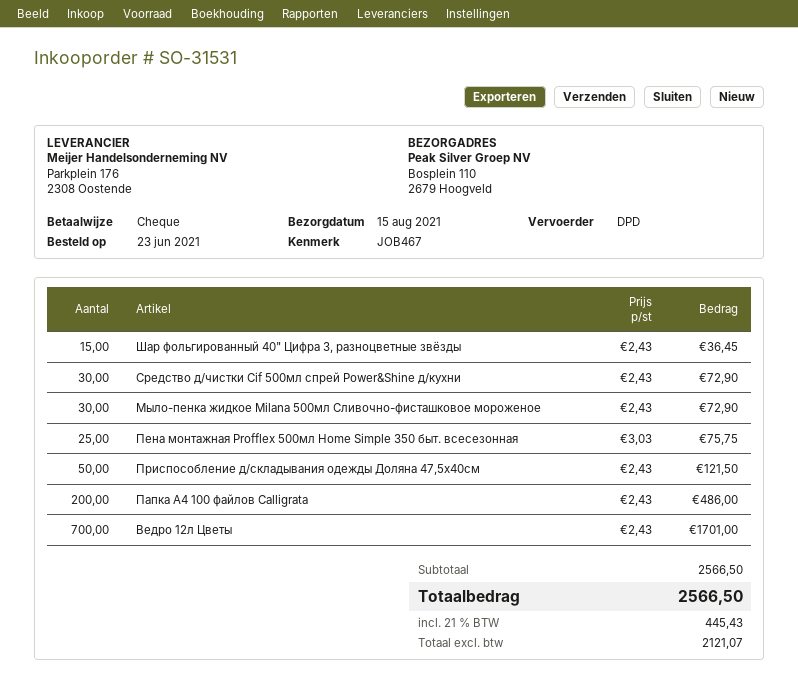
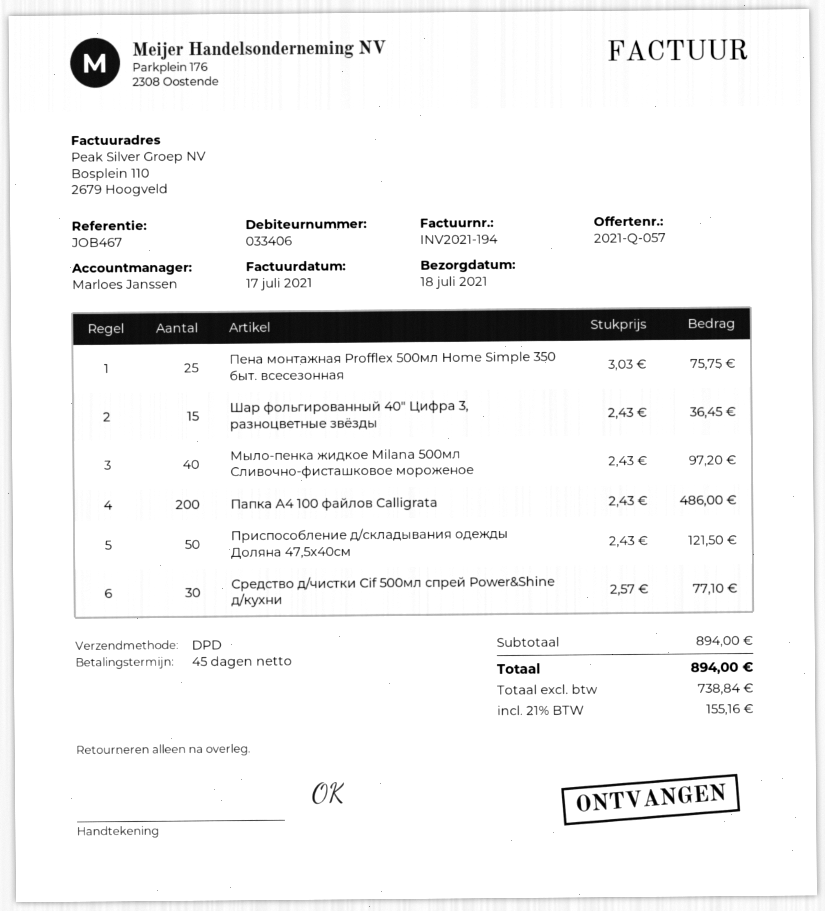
delivery date: 2021-08-15 -> 2021-07-18
Средство д/чистки Cif 500мл спрей Power&Shine д/кухни: 30 x 2.43 = 72.90 -> 30 x 2.57 = 77.10
Мыло-пенка жидкое Milana 500мл Сливочно-фисташковое мороженое: 30 x 2.43 = 72.90 -> 40 x 2.43 = 97.20
Ведро 12л Цветы: 700 x 2.43 = 1701.00 -> none
subtotal: 2566.50 -> 894.00
net: 2121.07 -> 738.84
tax: 21% = 445.43 -> 21% = 155.16
total: 2566.50 -> 894.00

